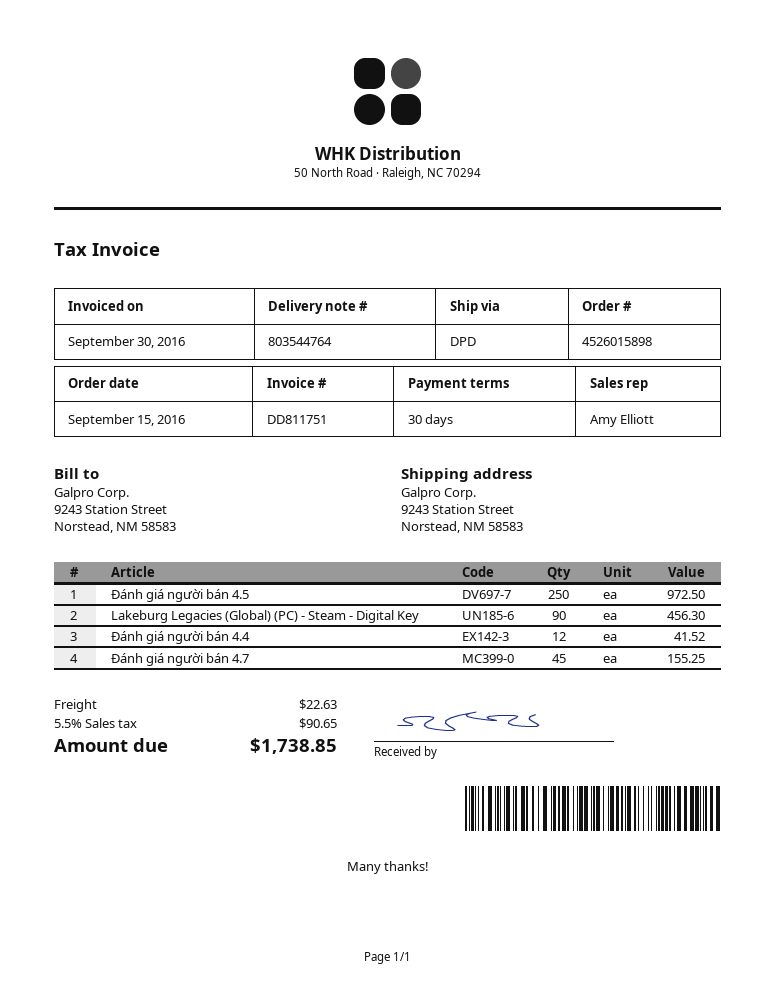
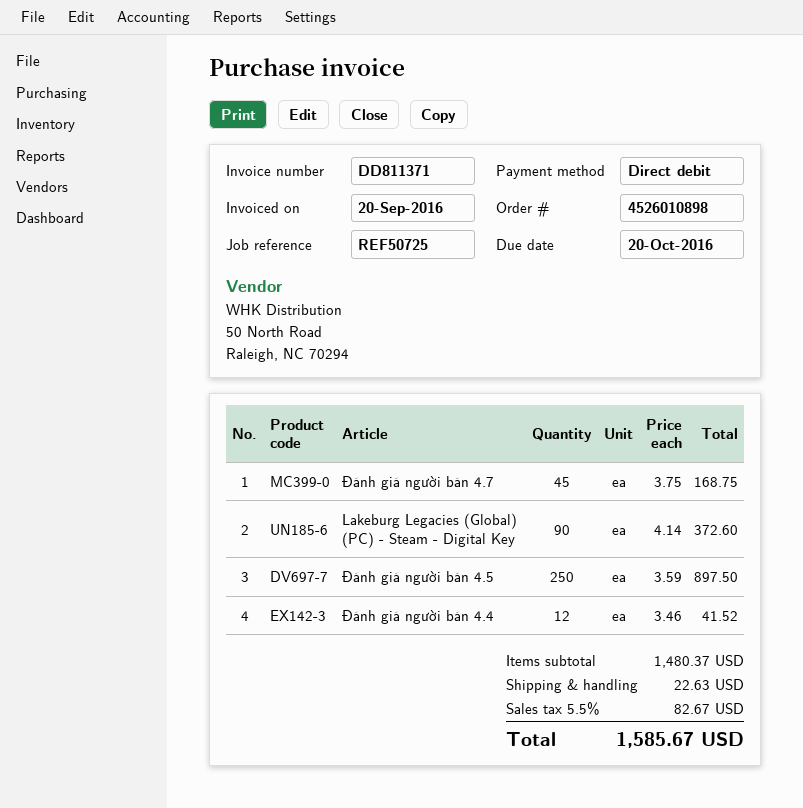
order number: 4526015898 -> 4526010898
invoice number: DD811751 -> DD811371
invoice date: 2016-09-30 -> 2016-09-20
Đánh giá người bán 4.5: 250 for 972.50 -> 250 for 897.50
Lakeburg Legacies (Global) (PC) - Steam - Digital Key: 90 for 456.30 -> 90 for 372.60
Đánh giá người bán 4.7: 45 for 155.25 -> 45 for 168.75
tax: 5.5% = 90.65 -> 5.5% = 82.67
total: 1738.85 -> 1585.67

